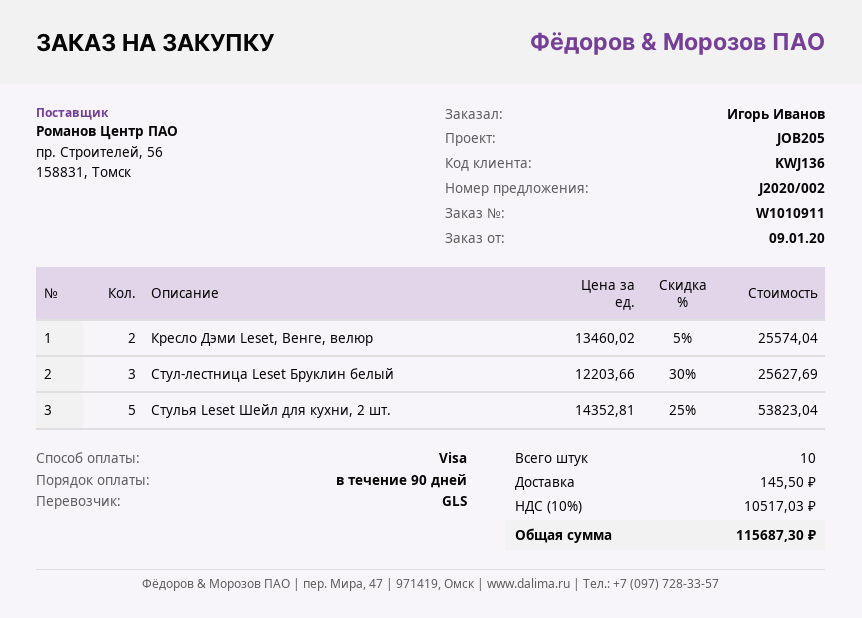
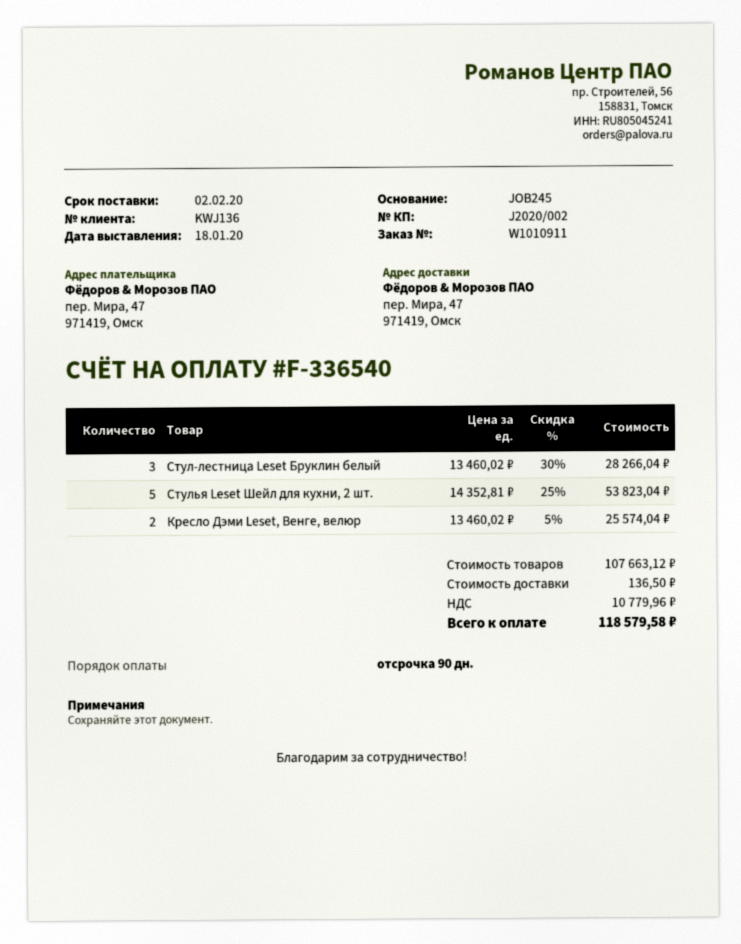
reference: JOB205 -> JOB245
Стул-лестница Leset Бруклин белый: 3 x 12203.66 - 30% = 25627.69 -> 3 x 13460.02 - 30% = 28266.04
shipping: 145.50 -> 136.50
tax: 10517.03 -> 10779.96
total: 115687.30 -> 118579.58

